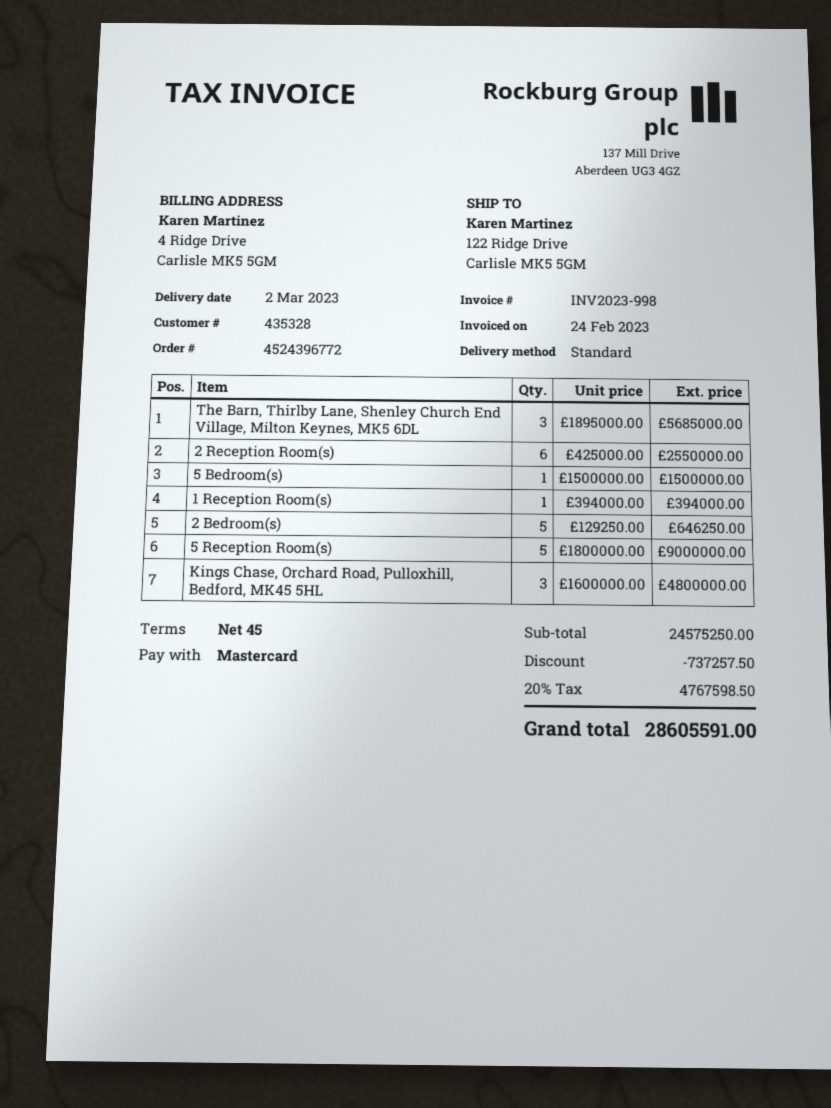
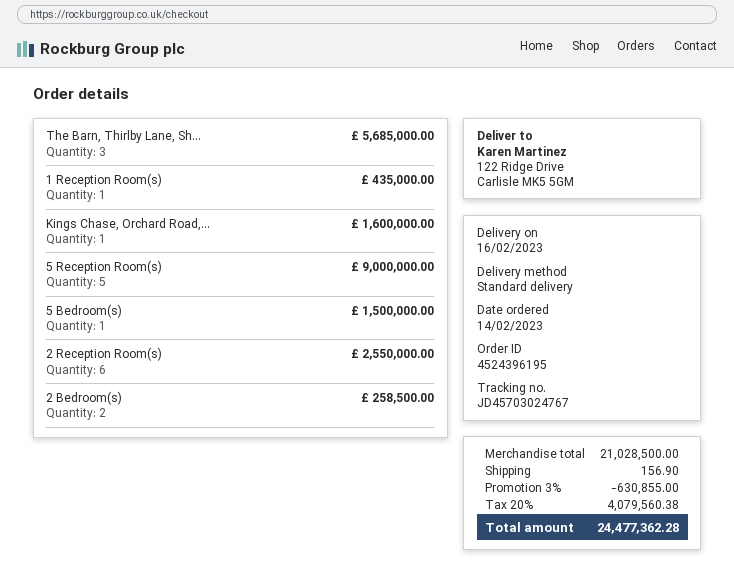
order number: 4524396772 -> 4524396195
delivery date: 2023-03-02 -> 2023-02-16
1 Reception Room(s): 1 for 394000.00 -> 1 for 435000.00
2 Bedroom(s): 5 for 646250.00 -> 2 for 258500.00
Kings Chase, Orchard Road, Pulloxhill, Bedford, MK45 5HL: 3 for 4800000.00 -> 1 for 1600000.00
subtotal: 24575250.00 -> 21028500.00
discount: 737257.50 -> 630855.00
shipping: none -> 156.90
tax: 20% = 4767598.50 -> 20% = 4079560.38
total: 28605591.00 -> 24477362.28

